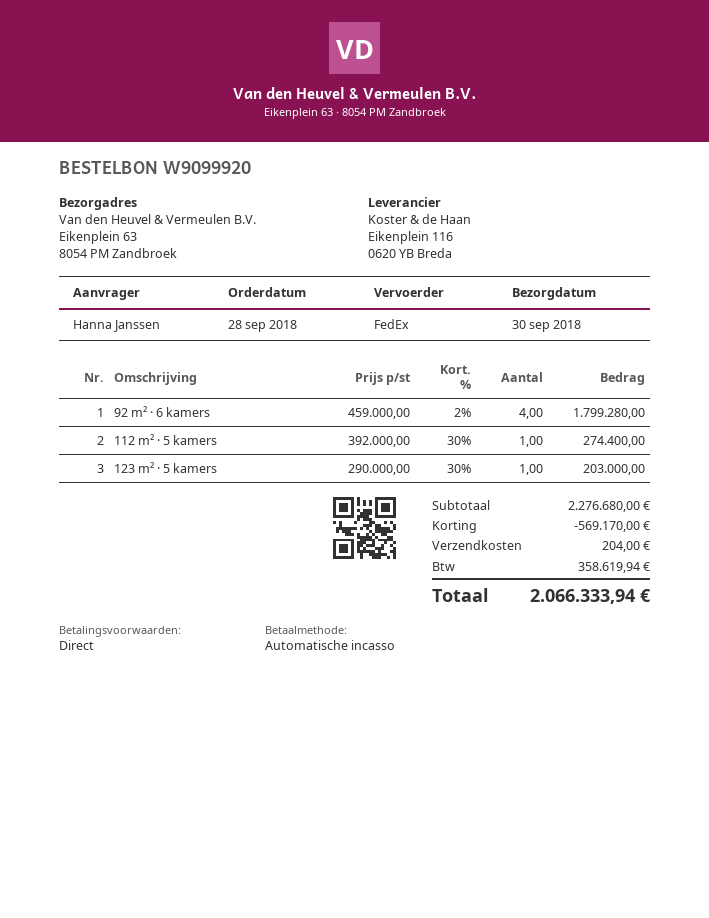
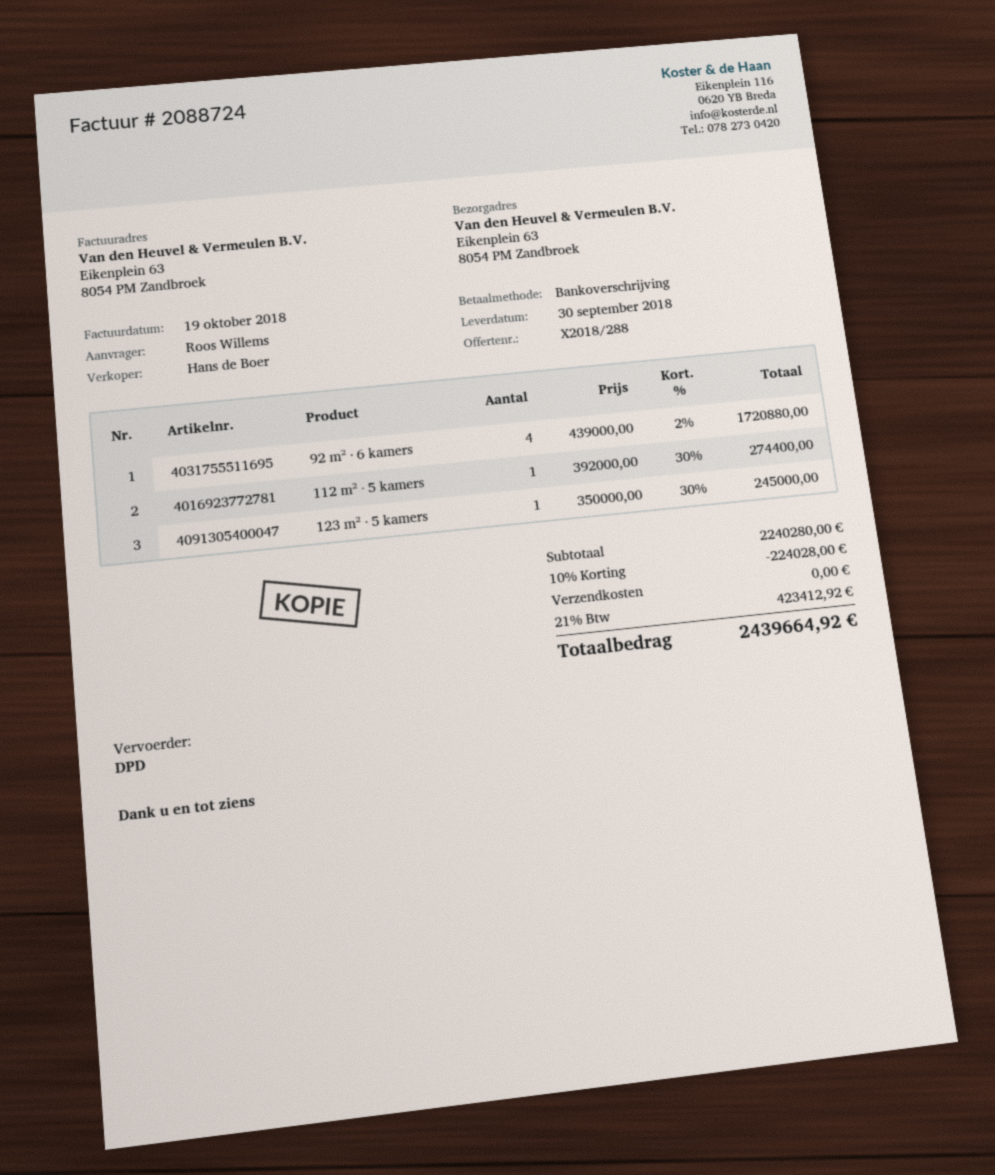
ordered by: Hanna Janssen -> Roos Willems
payment method: direct debit -> bank transfer
shipping method: FedEx -> DPD
92 m² · 6 kamers: 4 x 459000.00 - 2% = 1799280.00 -> 4 x 439000.00 - 2% = 1720880.00
123 m² · 5 kamers: 1 x 290000.00 - 30% = 203000.00 -> 1 x 350000.00 - 30% = 245000.00
subtotal: 2276680.00 -> 2240280.00
discount: 569170.00 -> 224028.00
shipping: 204.00 -> 0.00
tax: 358619.94 -> 423412.92
total: 2066333.94 -> 2439664.92

